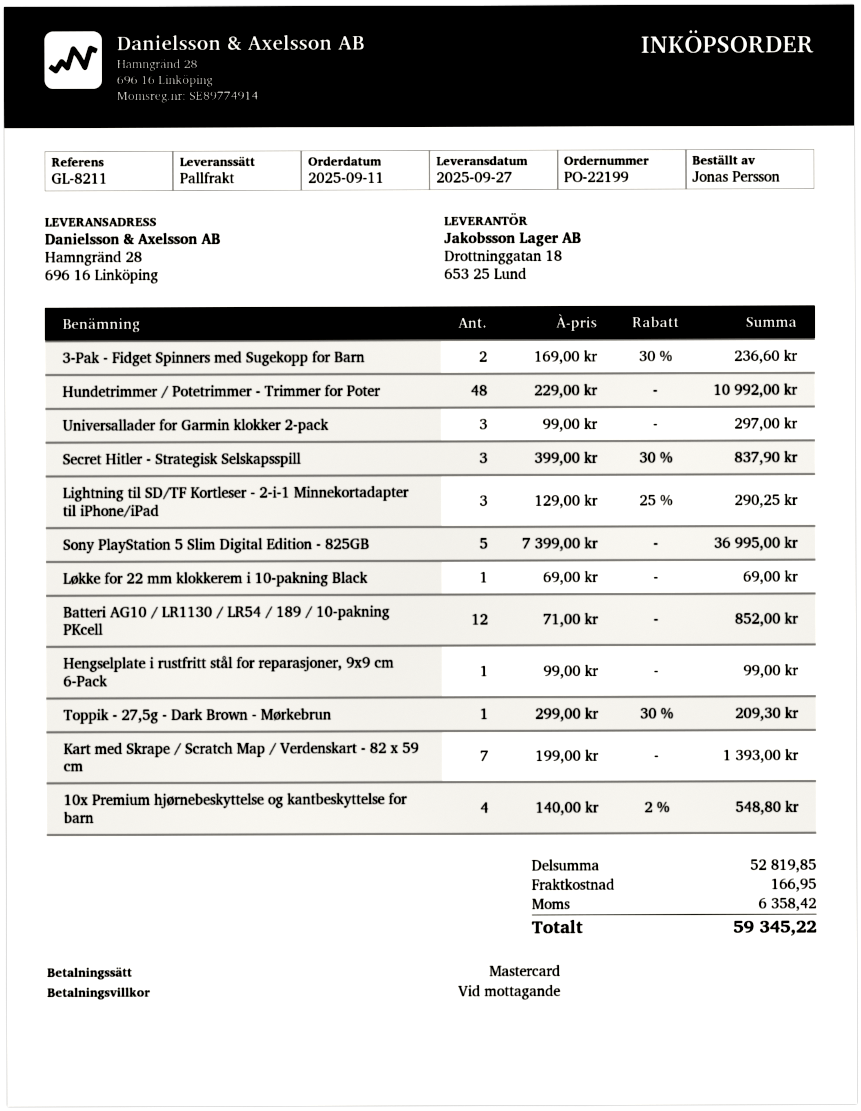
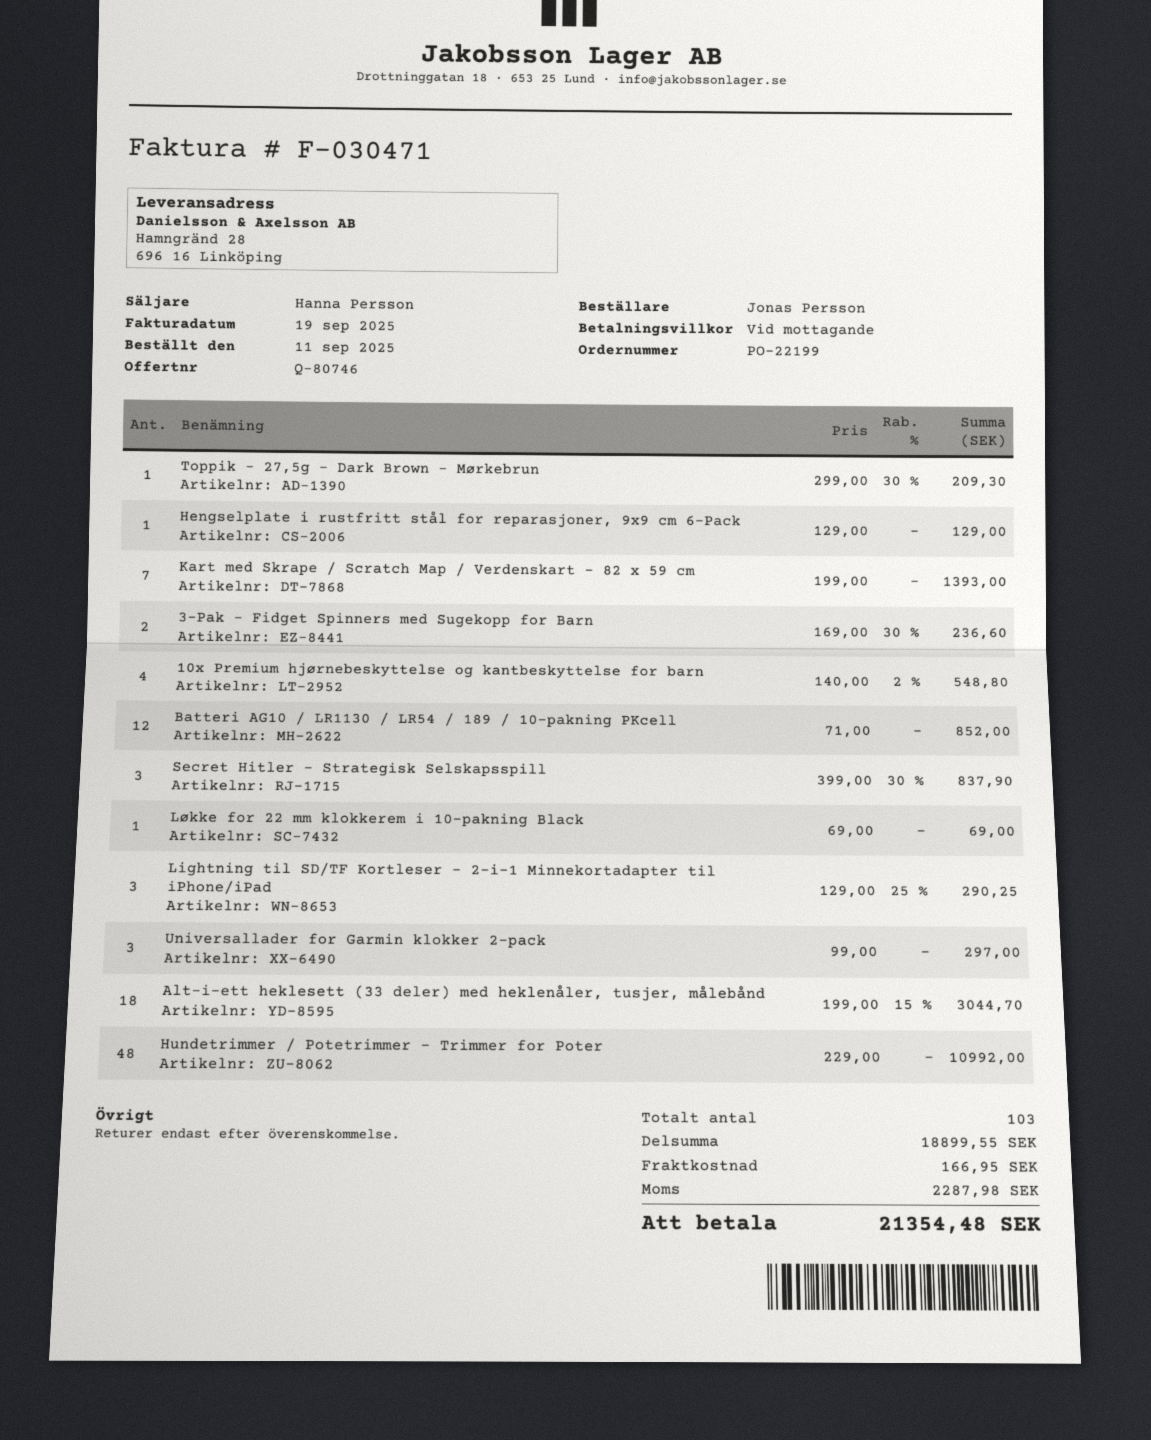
Sony PlayStation 5 Slim Digital Edition - 825GB: 5 x 7399.00 = 36995.00 -> none
Hengselplate i rustfritt stål for reparasjoner, 9x9 cm 6-Pack: 1 x 99.00 = 99.00 -> 1 x 129.00 = 129.00
Alt-i-ett heklesett (33 deler) med heklenåler, tusjer, målebånd: none -> 18 x 199.00 - 15% = 3044.70
subtotal: 52819.85 -> 18899.55
tax: 6358.42 -> 2287.98
total: 59345.22 -> 21354.48

